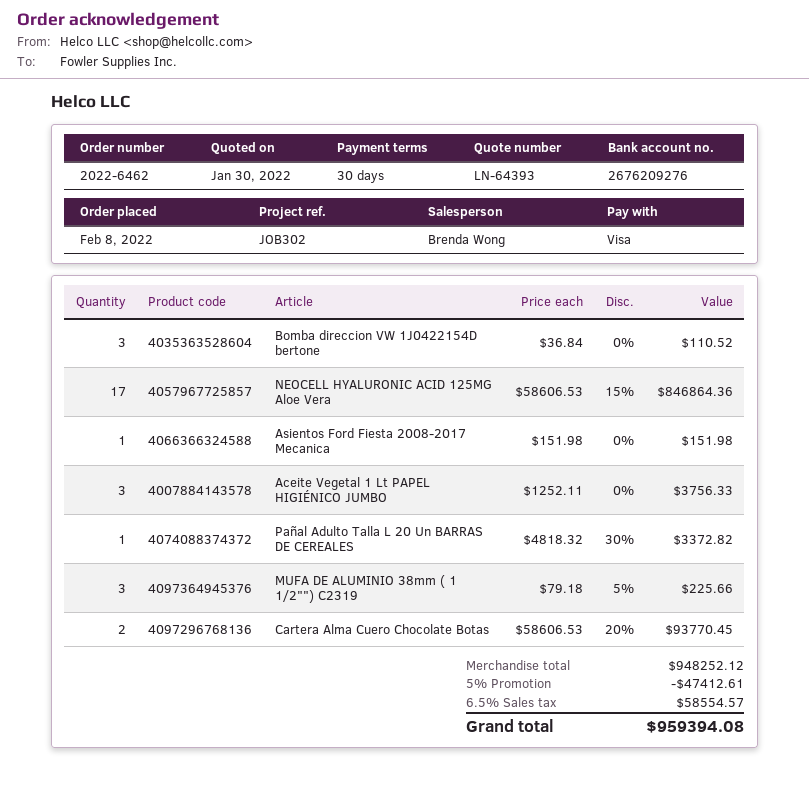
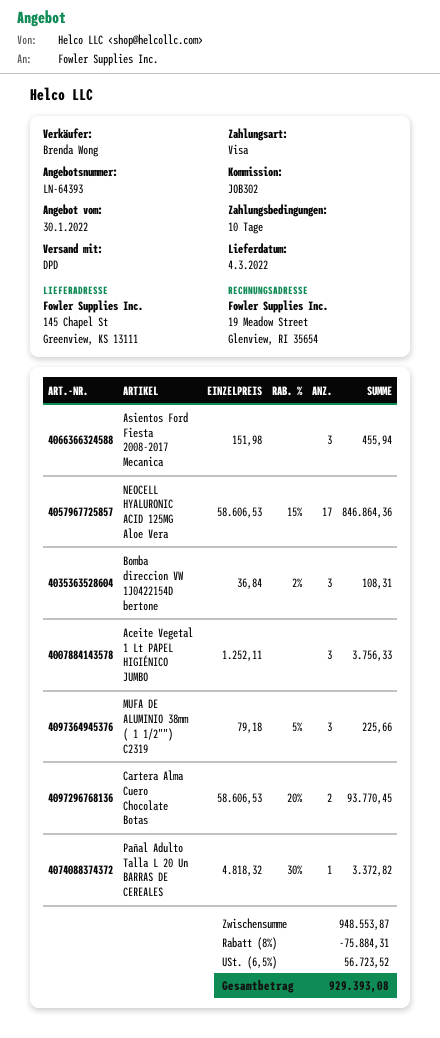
payment terms: 30 days -> 10 days
Bomba direccion VW 1J0422154D bertone: 3 x 36.84 = 110.52 -> 3 x 36.84 - 2% = 108.31
Asientos Ford Fiesta 2008-2017 Mecanica: 1 x 151.98 = 151.98 -> 3 x 151.98 = 455.94
subtotal: 948252.12 -> 948553.87
discount: 5% = 47412.61 -> 8% = 75884.31
tax: 6.5% = 58554.57 -> 6.5% = 56723.52
total: 959394.08 -> 929393.08

